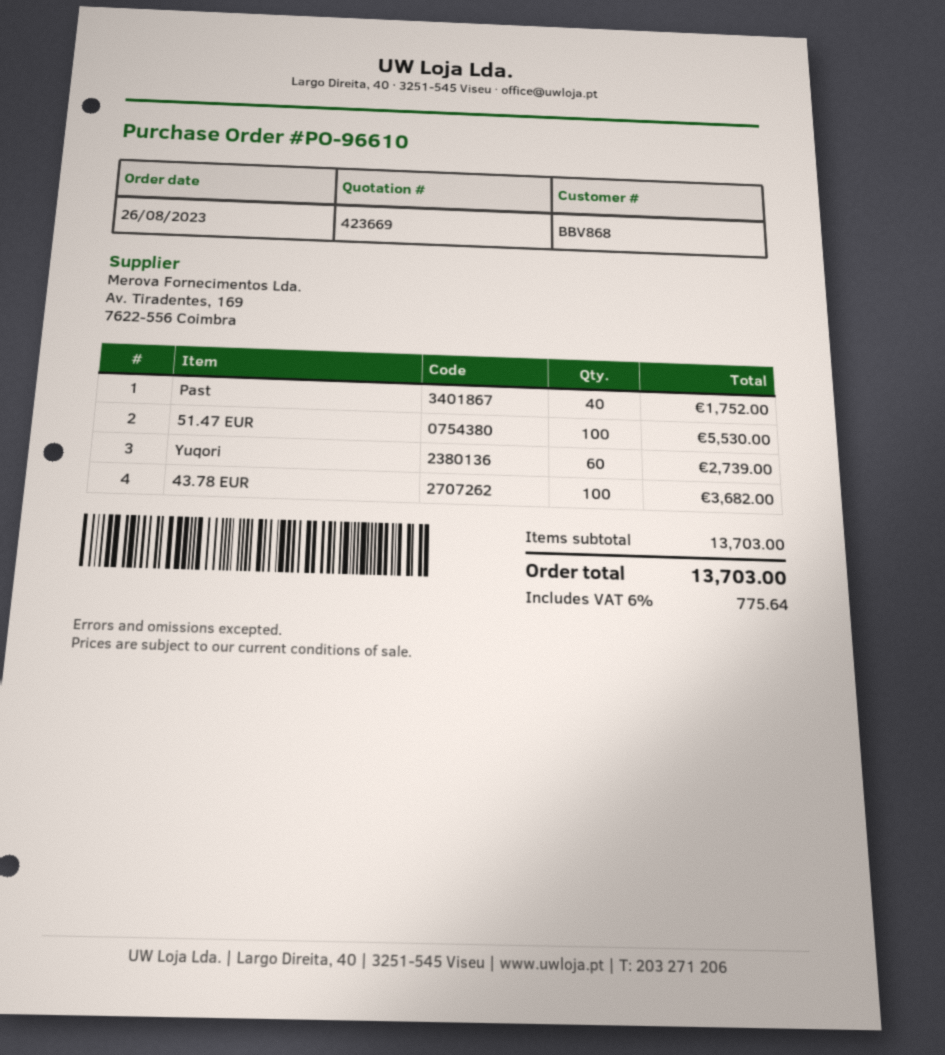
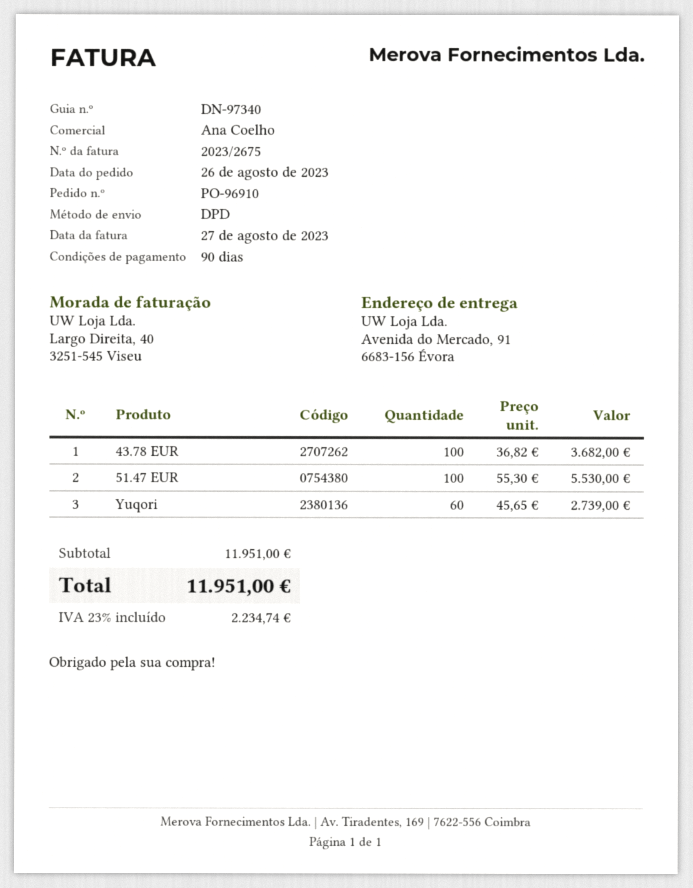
order number: PO-96610 -> PO-96910
Past: 40 for 1752.00 -> none
subtotal: 13703.00 -> 11951.00
tax: 6% = 775.64 -> 23% = 2234.74
total: 13703.00 -> 11951.00

